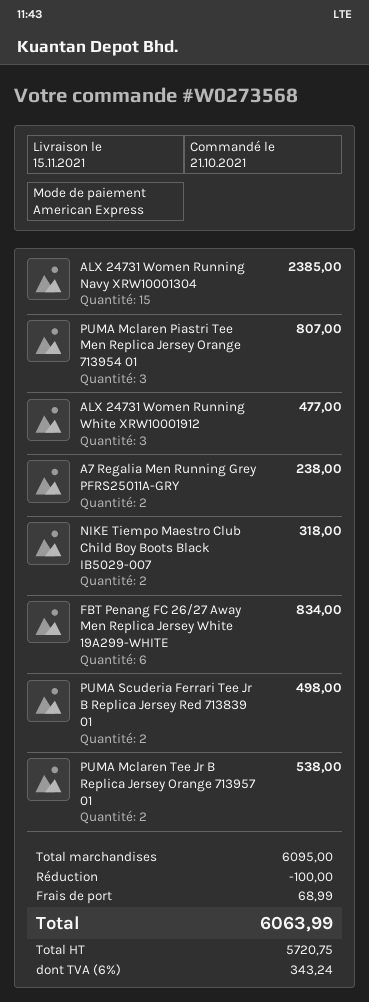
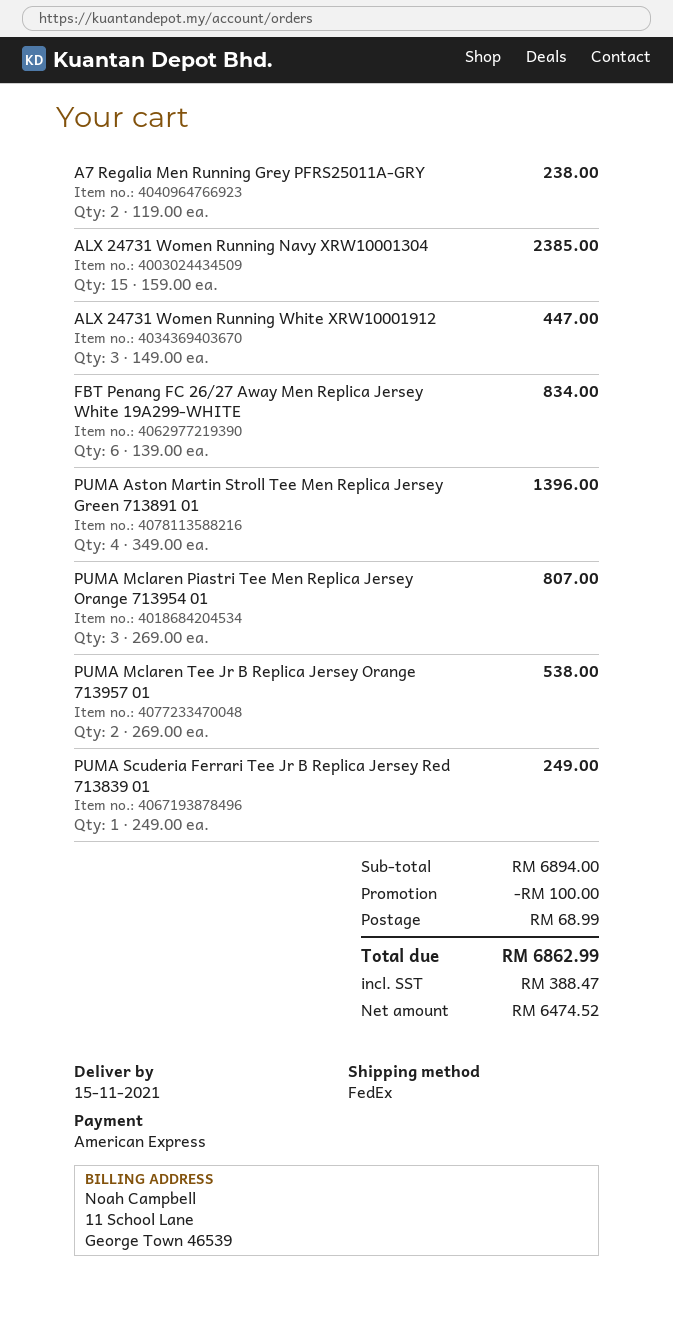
ALX 24731 Women Running White XRW10001912: 3 for 477.00 -> 3 for 447.00
NIKE Tiempo Maestro Club Child Boy Boots Black IB5029-007: 2 for 318.00 -> none
PUMA Scuderia Ferrari Tee Jr B Replica Jersey Red 713839 01: 2 for 498.00 -> 1 for 249.00
PUMA Aston Martin Stroll Tee Men Replica Jersey Green 713891 01: none -> 4 for 1396.00
subtotal: 6095.00 -> 6894.00
net: 5720.75 -> 6474.52
tax: 343.24 -> 388.47
total: 6063.99 -> 6862.99

